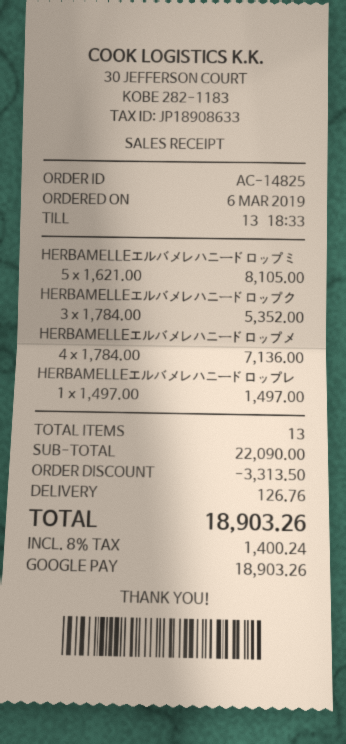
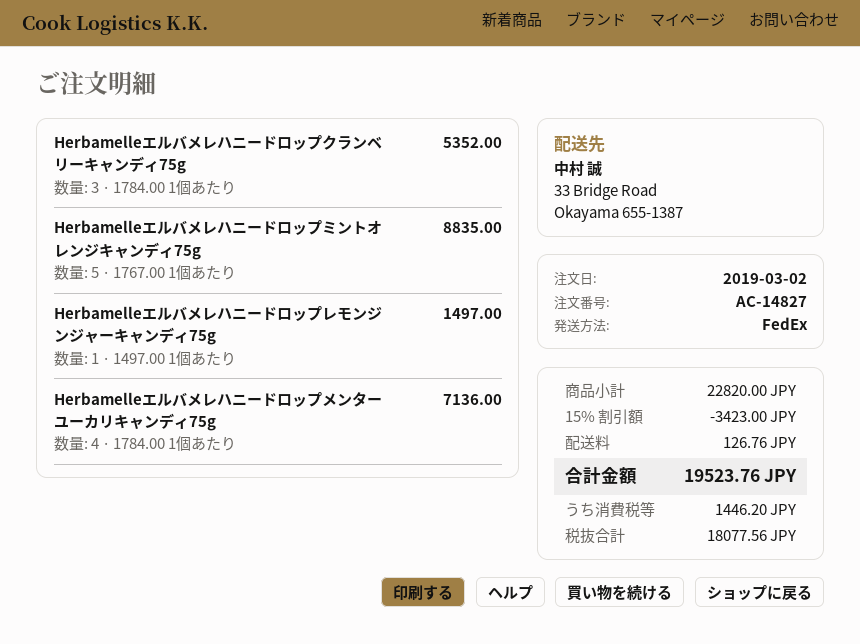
order number: AC-14825 -> AC-14827
order date: 2019-03-06 -> 2019-03-02
HERBAMELLEエルバメレハニードロップミ: 5 x 1621.00 = 8105.00 -> 5 x 1767.00 = 8835.00
subtotal: 22090.00 -> 22820.00
discount: 3313.50 -> 3423.00
tax: 1400.24 -> 1446.20
total: 18903.26 -> 19523.76

